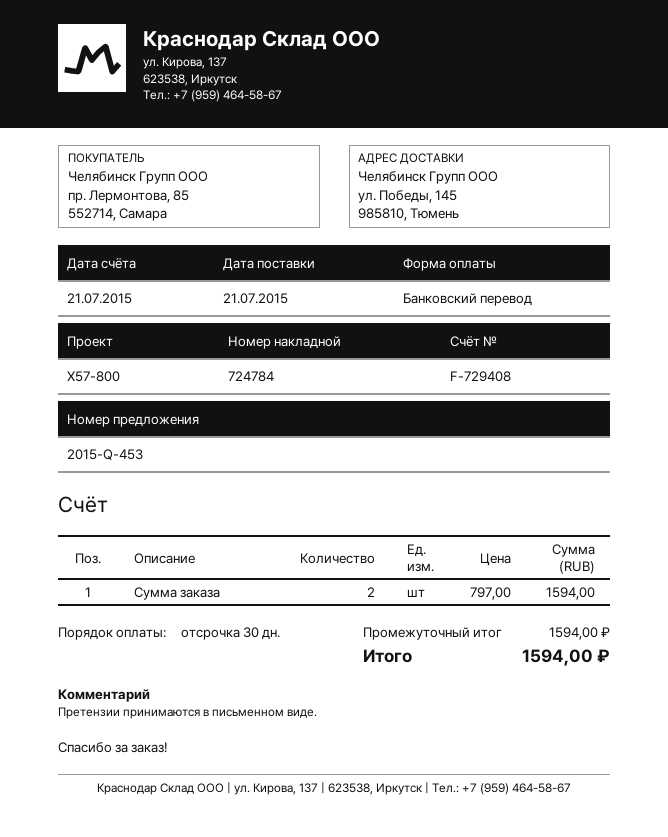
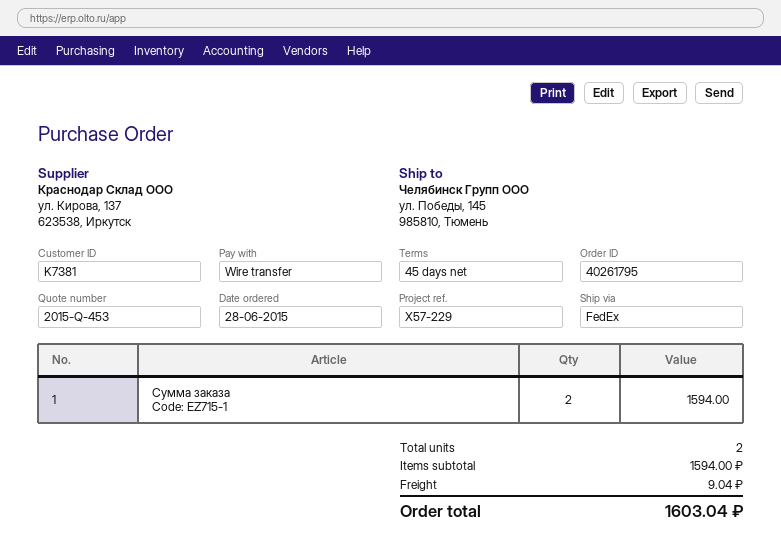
payment terms: 30 days -> 45 days
reference: X57-800 -> X57-229
shipping: none -> 9.04
total: 1594.00 -> 1603.04

